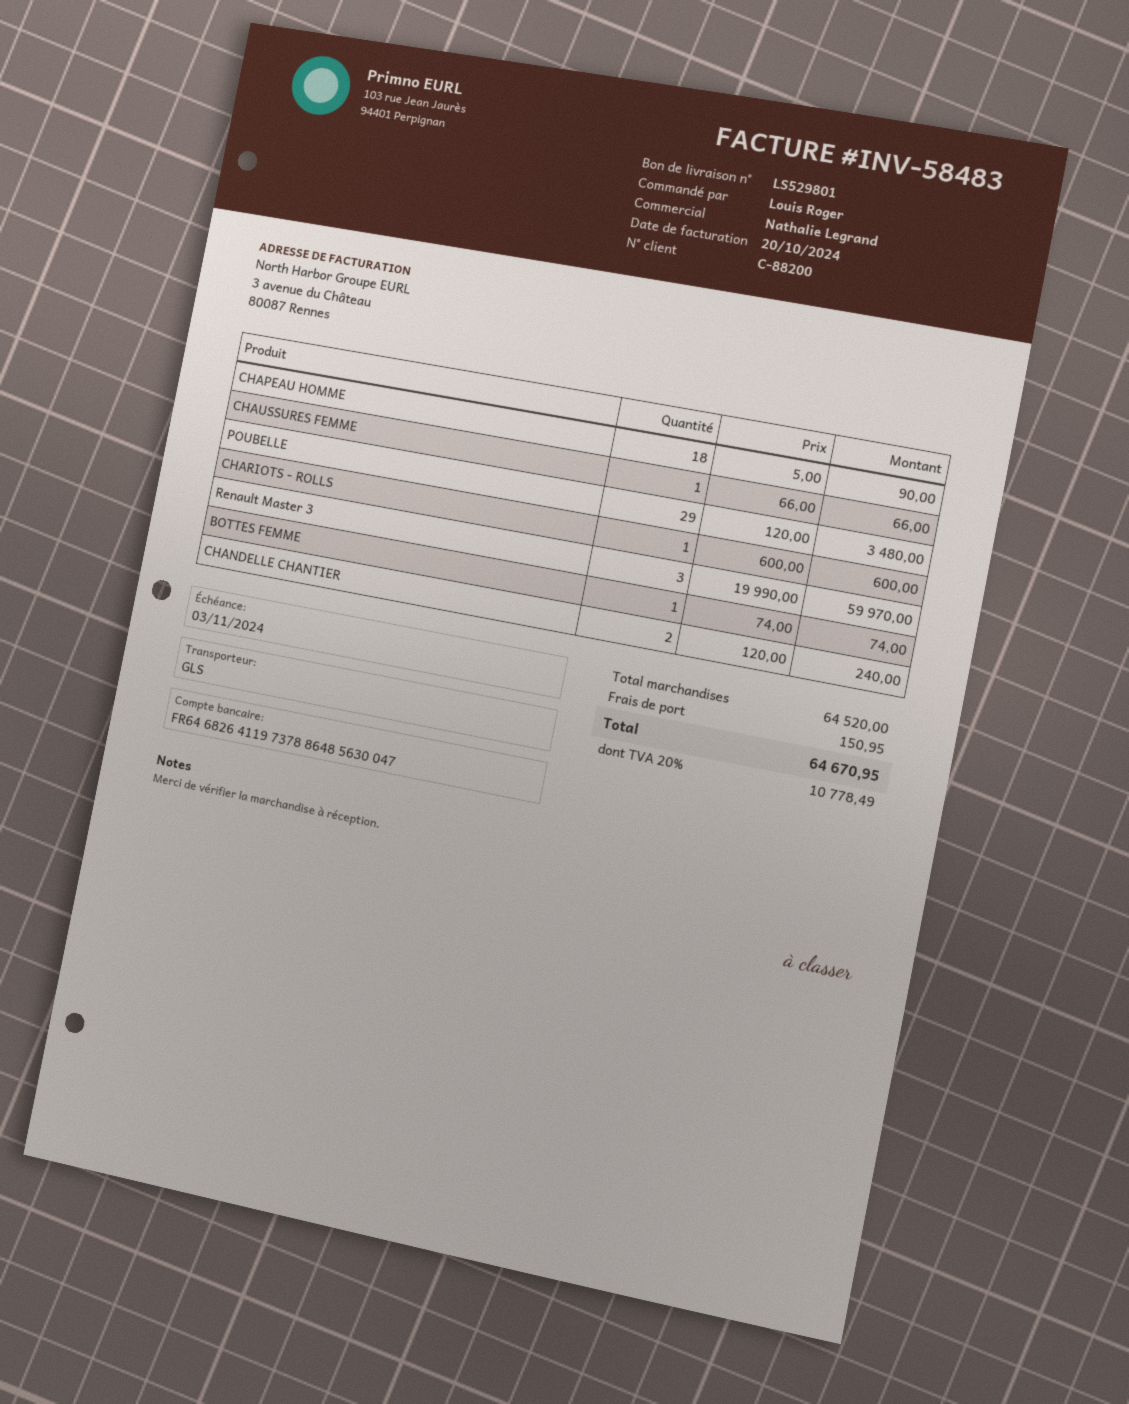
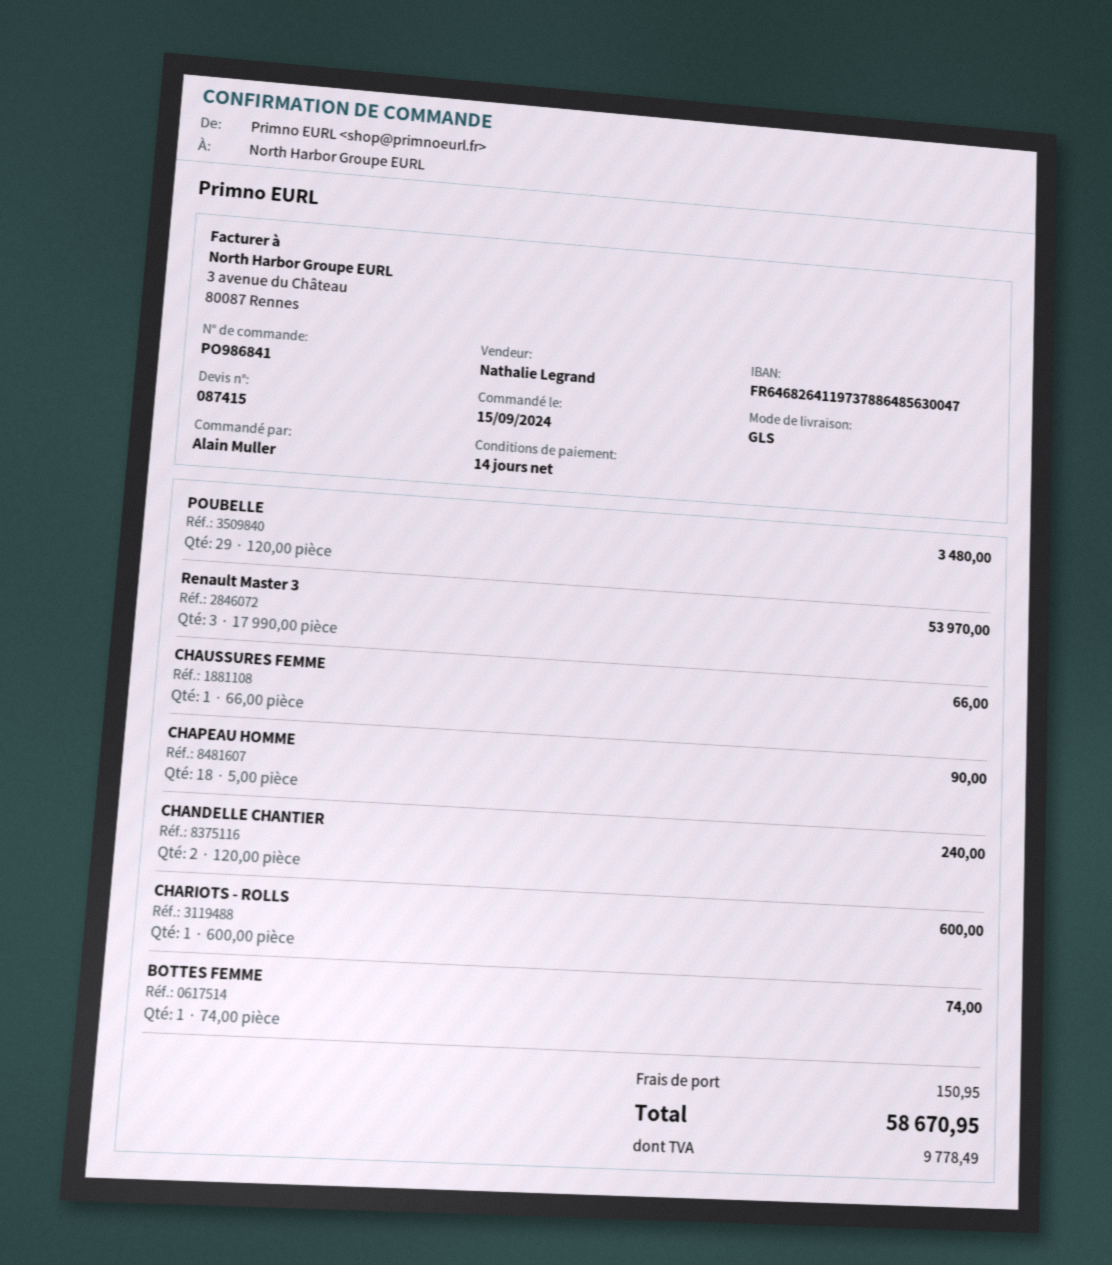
ordered by: Louis Roger -> Alain Muller
Renault Master 3: 3 x 19990.00 = 59970.00 -> 3 x 17990.00 = 53970.00
tax: 10778.49 -> 9778.49
total: 64670.95 -> 58670.95

